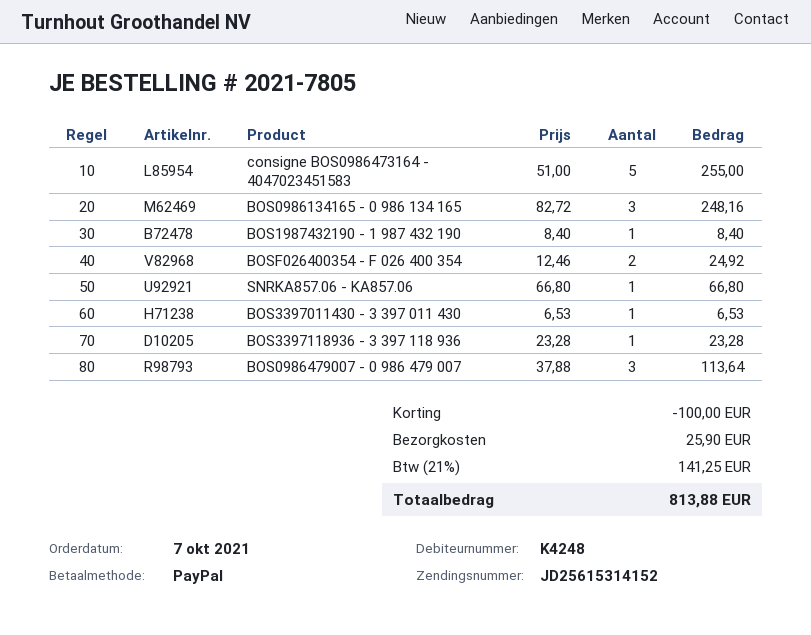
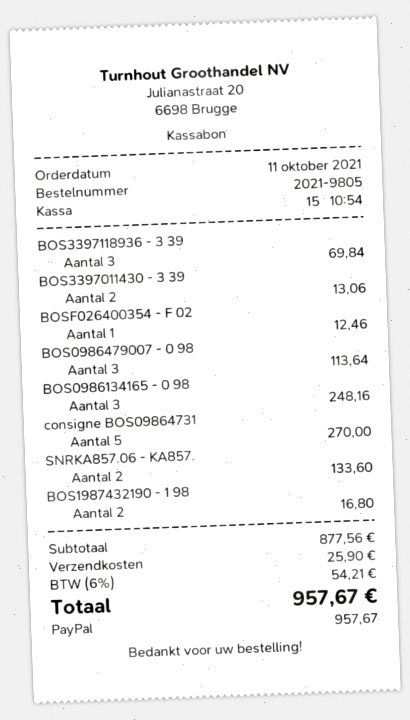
order number: 2021-7805 -> 2021-9805
order date: 2021-10-07 -> 2021-10-11
consigne BOS0986473164 - 4047023451583: 5 for 255.00 -> 5 for 270.00
BOS1987432190 - 1 987 432 190: 1 for 8.40 -> 2 for 16.80
BOSF026400354 - F 026 400 354: 2 for 24.92 -> 1 for 12.46
SNRKA857.06 - KA857.06: 1 for 66.80 -> 2 for 133.60
BOS3397011430 - 3 397 011 430: 1 for 6.53 -> 2 for 13.06
BOS3397118936 - 3 397 118 936: 1 for 23.28 -> 3 for 69.84
discount: 100.00 -> none
tax: 21% = 141.25 -> 6% = 54.21
total: 813.88 -> 957.67

